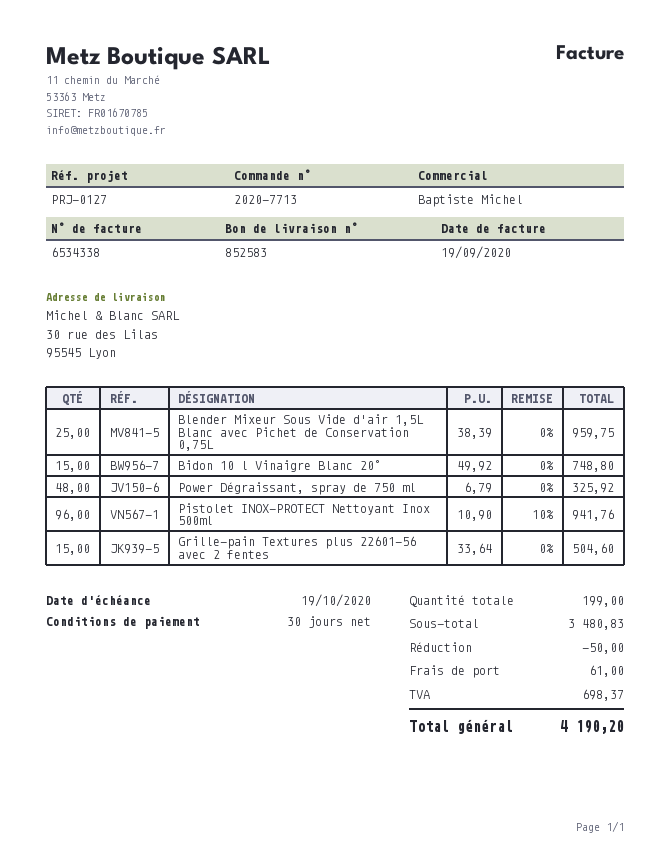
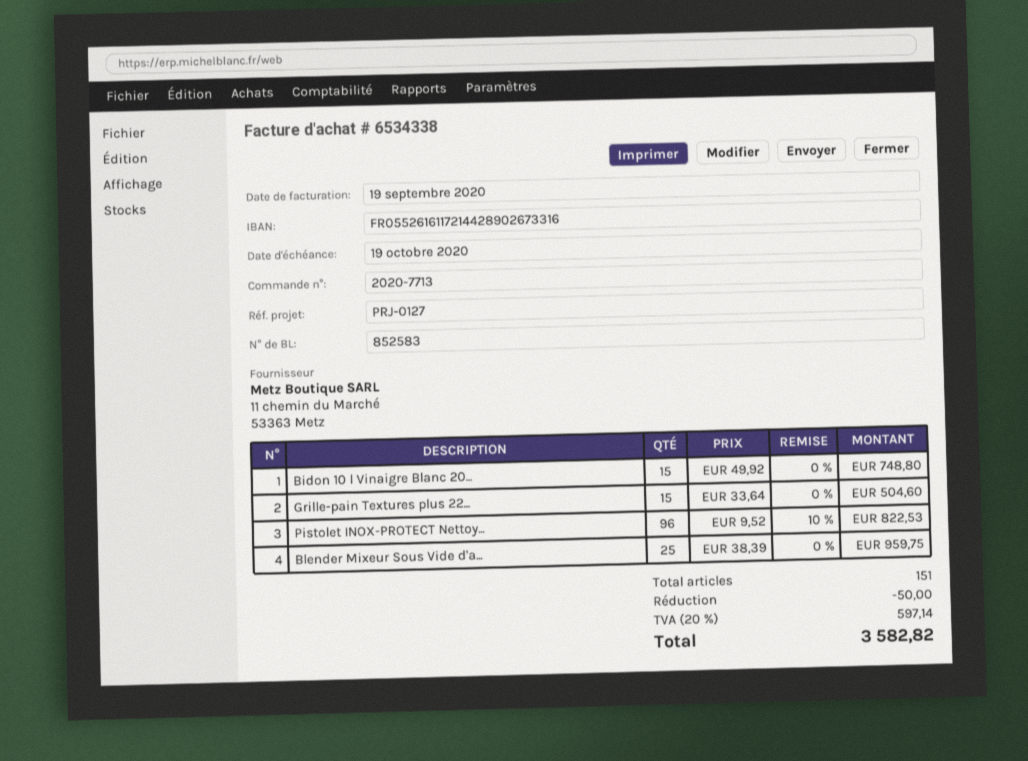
Power Dégraissant, spray de 750 ml: 48 x 6.79 = 325.92 -> none
Pistolet INOX-PROTECT Nettoyant Inox 500ml: 96 x 10.90 - 10% = 941.76 -> 96 x 9.52 - 10% = 822.53
total quantity: 199 -> 151
shipping: 61.00 -> none
tax: 698.37 -> 597.14
total: 4190.20 -> 3582.82

